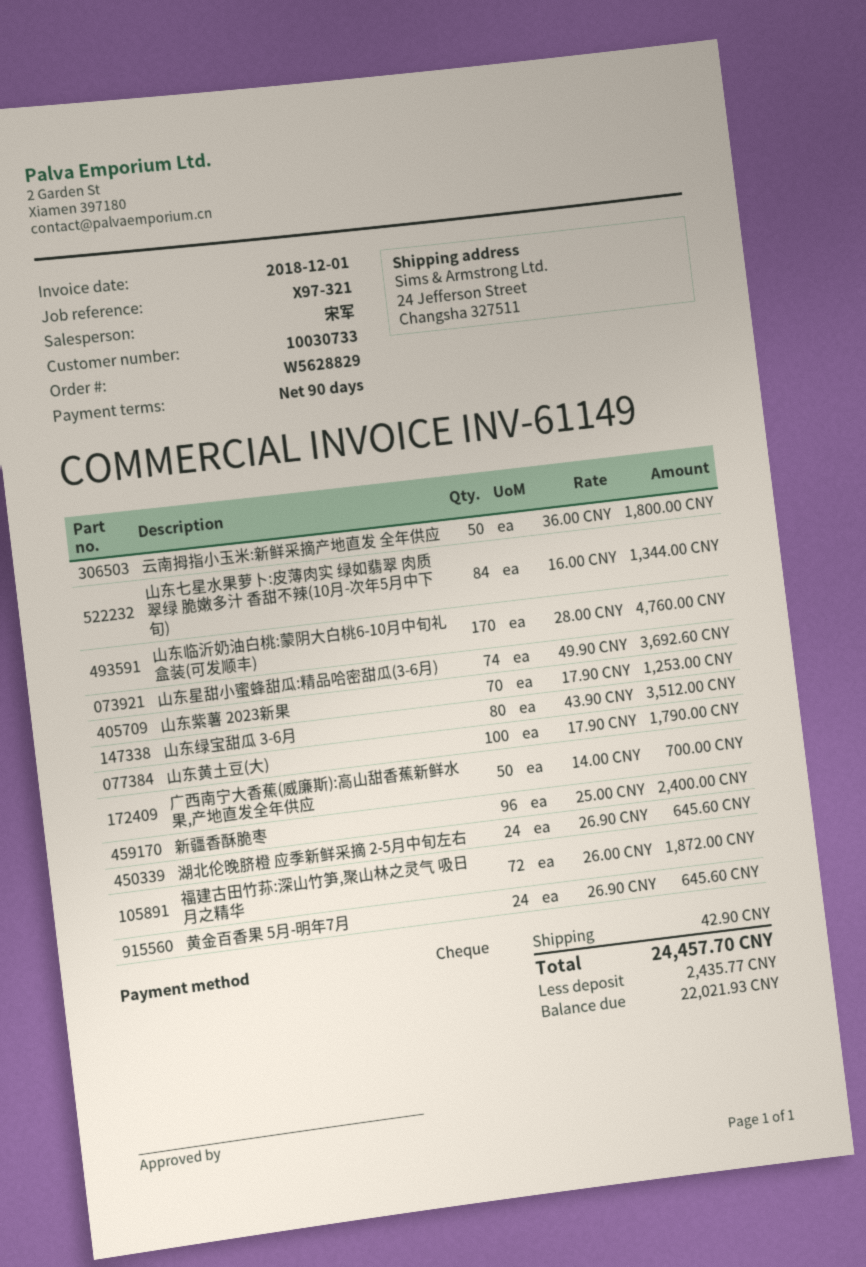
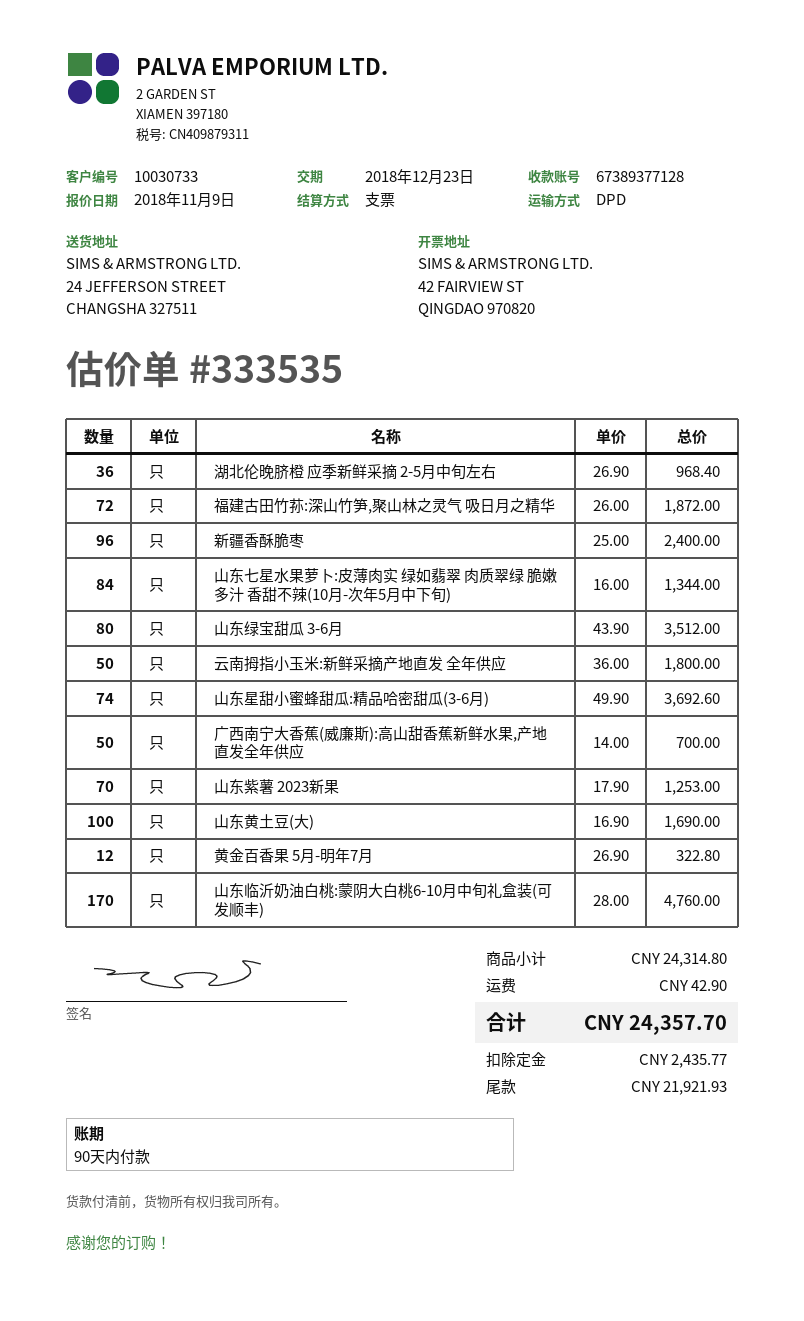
山东黄土豆(大): 100 x 17.90 = 1790.00 -> 100 x 16.90 = 1690.00
湖北伦晚脐橙 应季新鲜采摘 2-5月中旬左右: 24 x 26.90 = 645.60 -> 36 x 26.90 = 968.40
黄金百香果 5月-明年7月: 24 x 26.90 = 645.60 -> 12 x 26.90 = 322.80
total: 24457.70 -> 24357.70
balance: 22021.93 -> 21921.93

